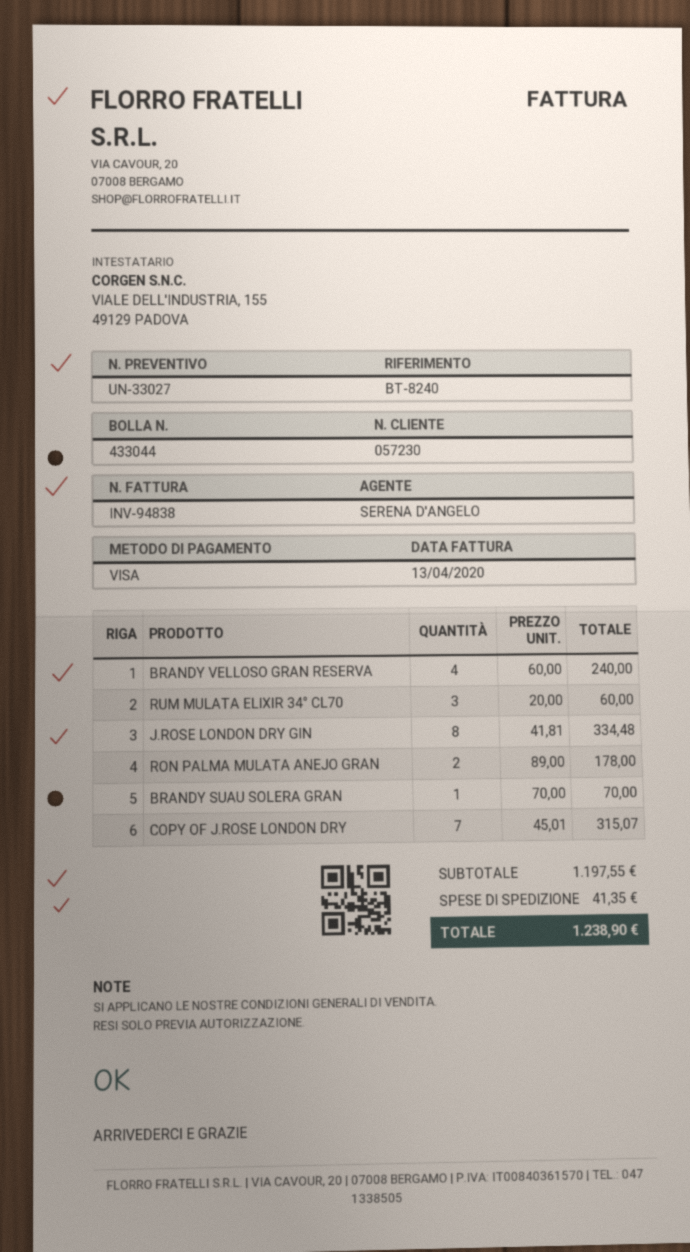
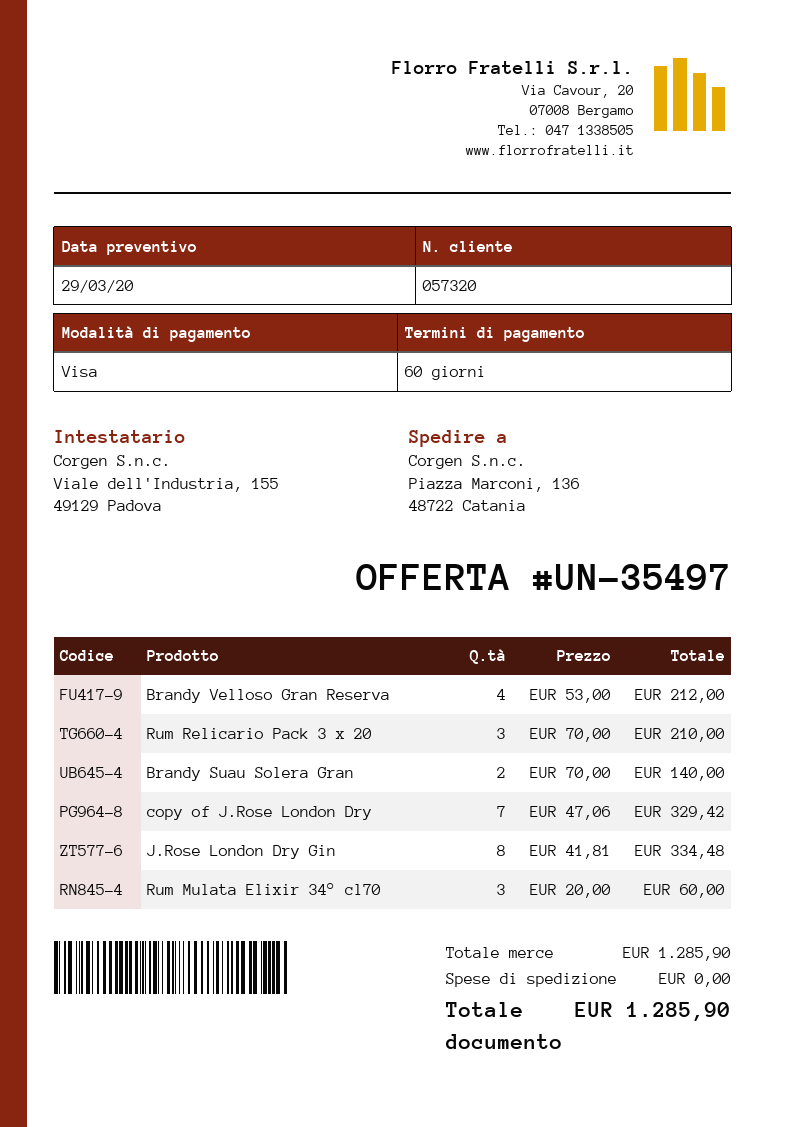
quote number: UN-33027 -> UN-35497
customer number: 057230 -> 057320
BRANDY VELLOSO GRAN RESERVA: 4 x 60.00 = 240.00 -> 4 x 53.00 = 212.00
RON PALMA MULATA ANEJO GRAN: 2 x 89.00 = 178.00 -> none
BRANDY SUAU SOLERA GRAN: 1 x 70.00 = 70.00 -> 2 x 70.00 = 140.00
COPY OF J.ROSE LONDON DRY: 7 x 45.01 = 315.07 -> 7 x 47.06 = 329.42
Rum Relicario Pack 3 x 20: none -> 3 x 70.00 = 210.00
subtotal: 1197.55 -> 1285.90
shipping: 41.35 -> 0.00
total: 1238.90 -> 1285.90

